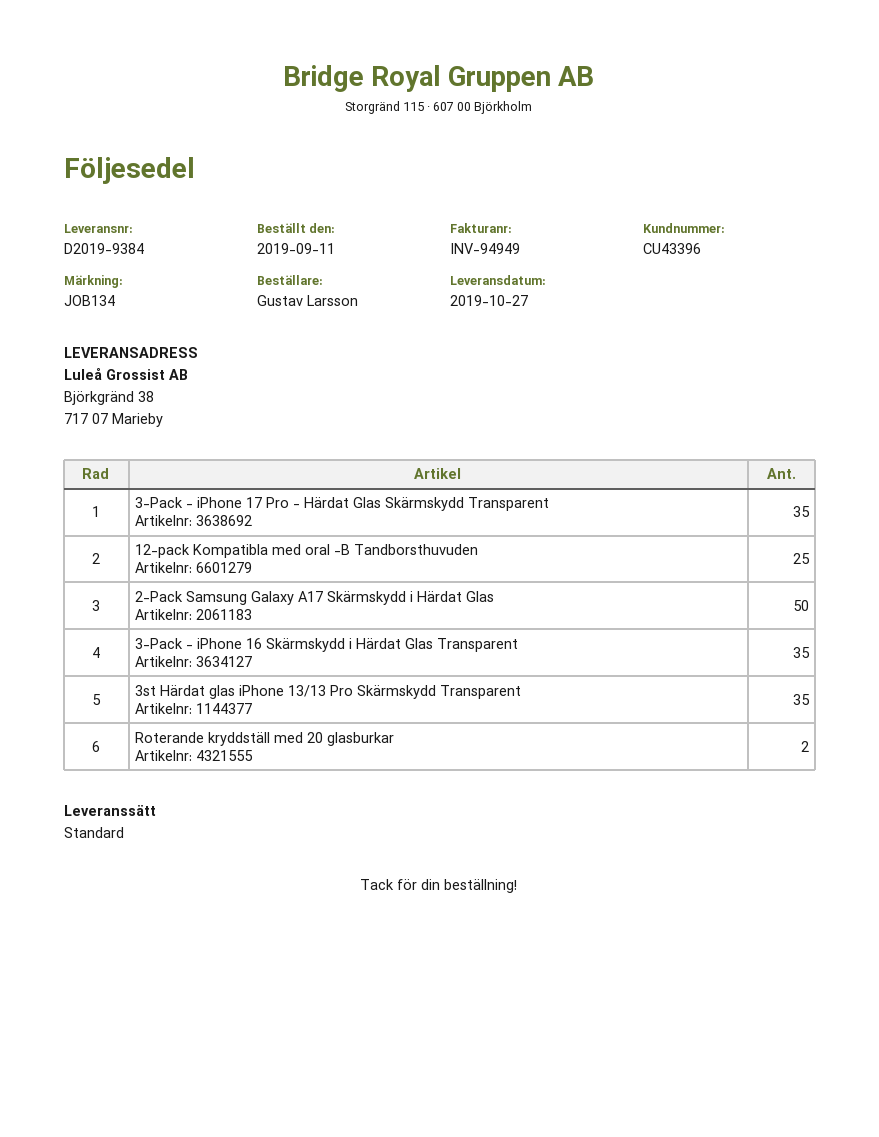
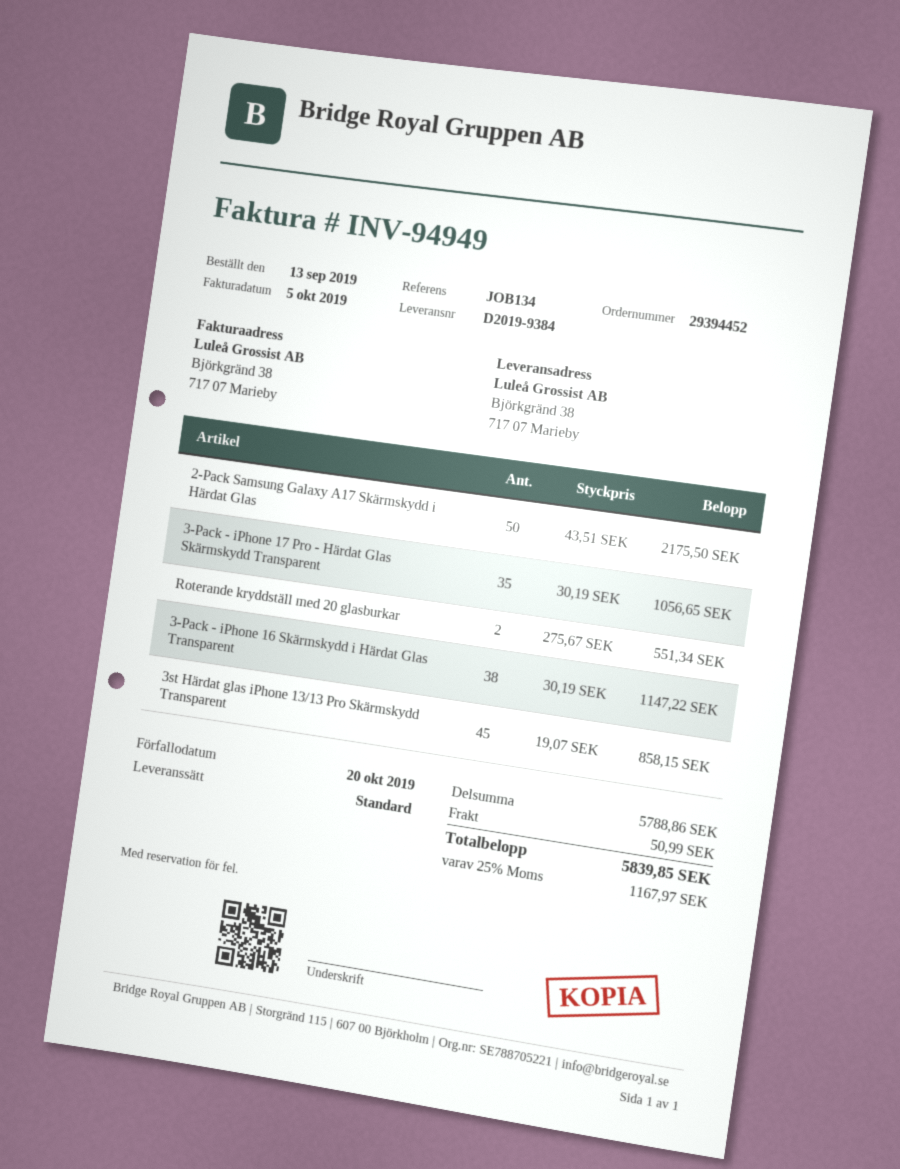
order date: 2019-09-11 -> 2019-09-13
12-pack Kompatibla med oral -B Tandborsthuvuden: 25 -> none
3-Pack - iPhone 16 Skärmskydd i Härdat Glas Transparent: 35 -> 38
3st Härdat glas iPhone 13/13 Pro Skärmskydd Transparent: 35 -> 45

